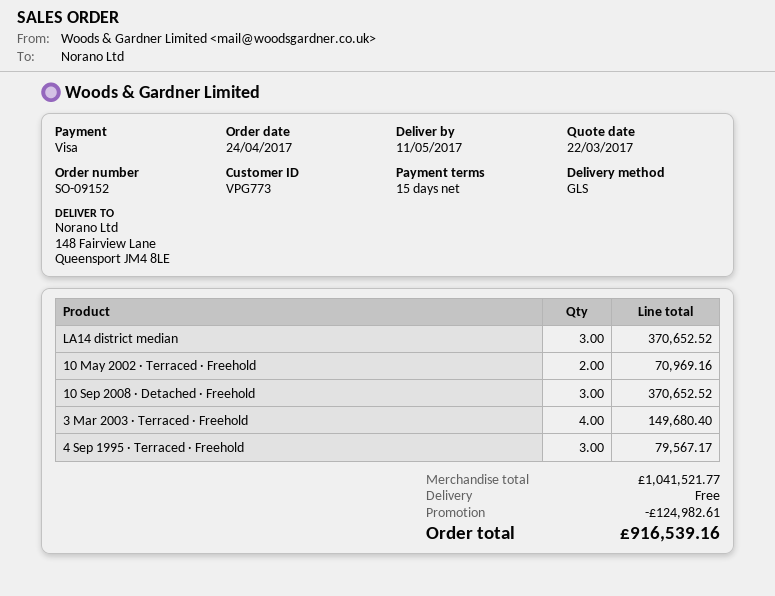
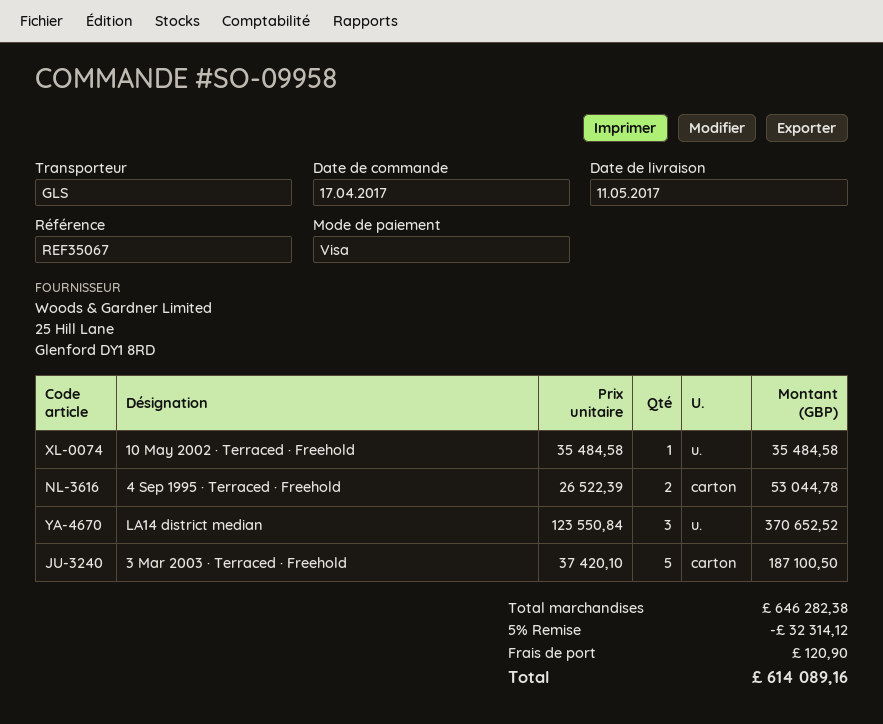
order number: SO-09152 -> SO-09958
order date: 2017-04-24 -> 2017-04-17
10 May 2002 · Terraced · Freehold: 2 for 70969.16 -> 1 for 35484.58
10 Sep 2008 · Detached · Freehold: 3 for 370652.52 -> none
3 Mar 2003 · Terraced · Freehold: 4 for 149680.40 -> 5 for 187100.50
4 Sep 1995 · Terraced · Freehold: 3 for 79567.17 -> 2 for 53044.78
subtotal: 1041521.77 -> 646282.38
discount: 124982.61 -> 32314.12
shipping: 0.00 -> 120.90
total: 916539.16 -> 614089.16

